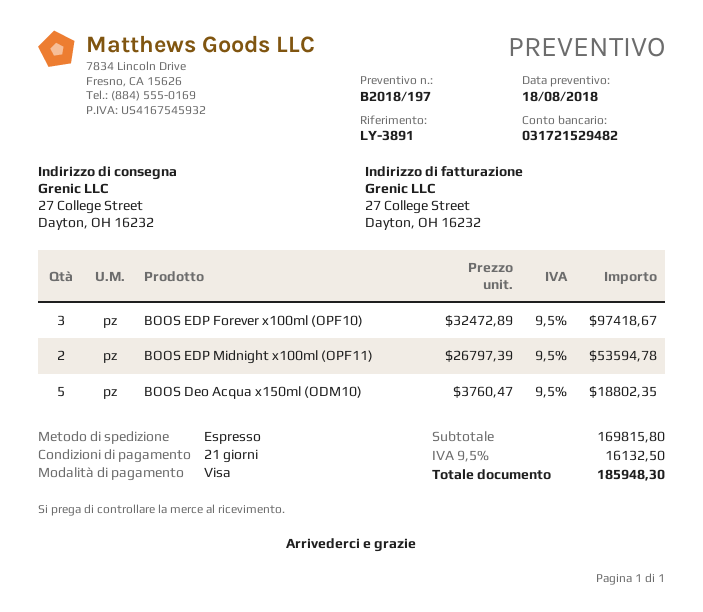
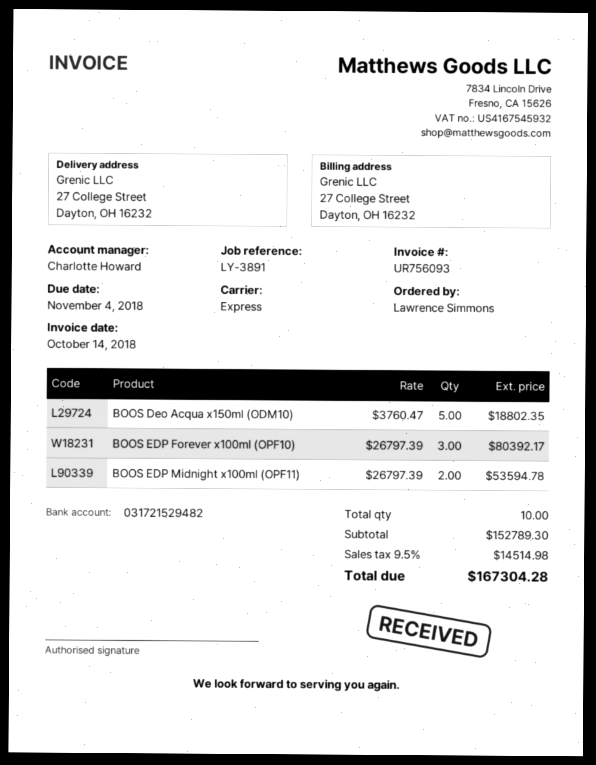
BOOS EDP Forever x100ml (OPF10): 3 x 32472.89 = 97418.67 -> 3 x 26797.39 = 80392.17
subtotal: 169815.80 -> 152789.30
tax: 9.5% = 16132.50 -> 9.5% = 14514.98
total: 185948.30 -> 167304.28

